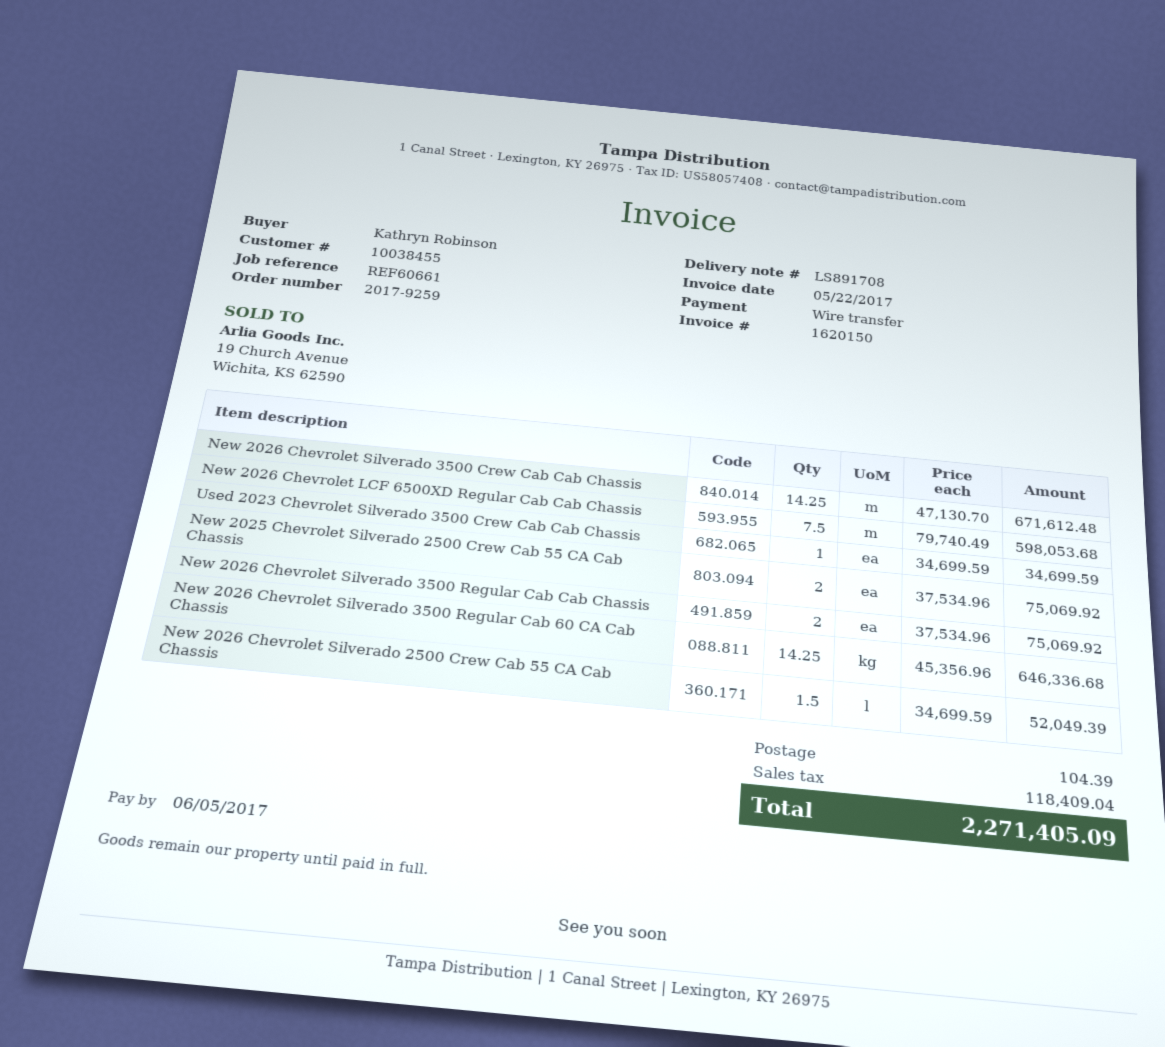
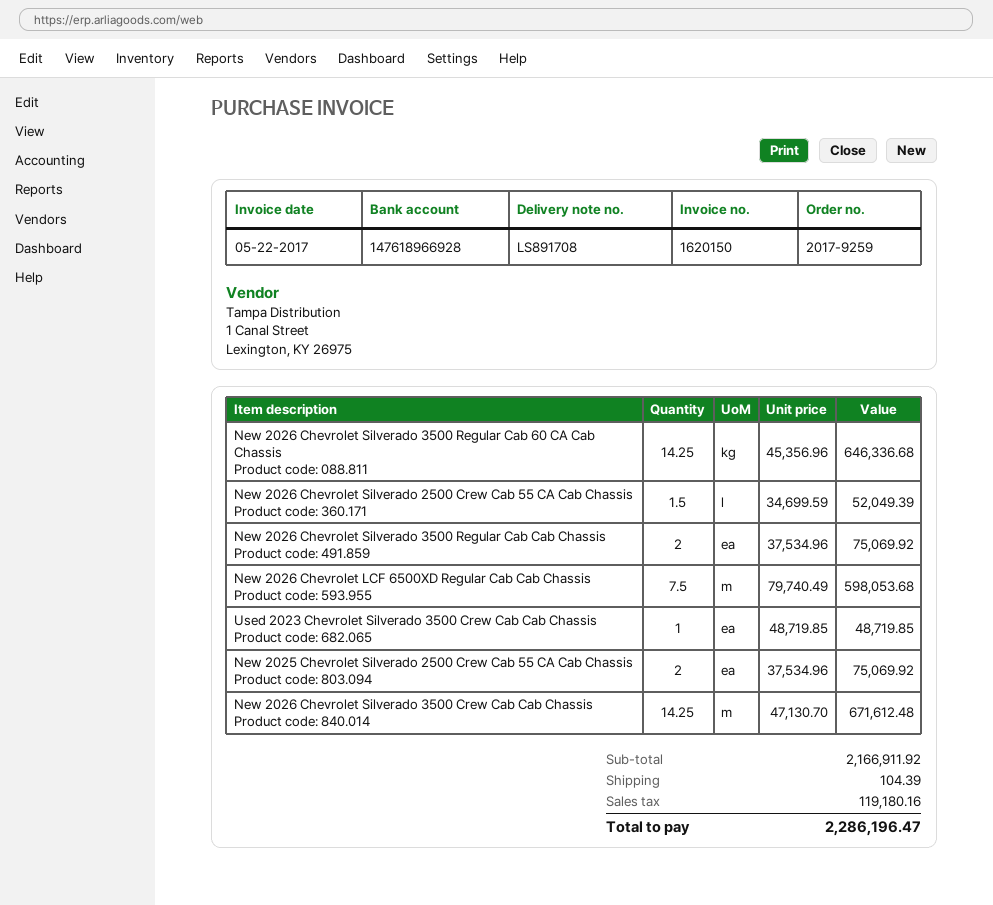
Used 2023 Chevrolet Silverado 3500 Crew Cab Cab Chassis: 1 x 34699.59 = 34699.59 -> 1 x 48719.85 = 48719.85
tax: 118409.04 -> 119180.16
total: 2271405.09 -> 2286196.47

